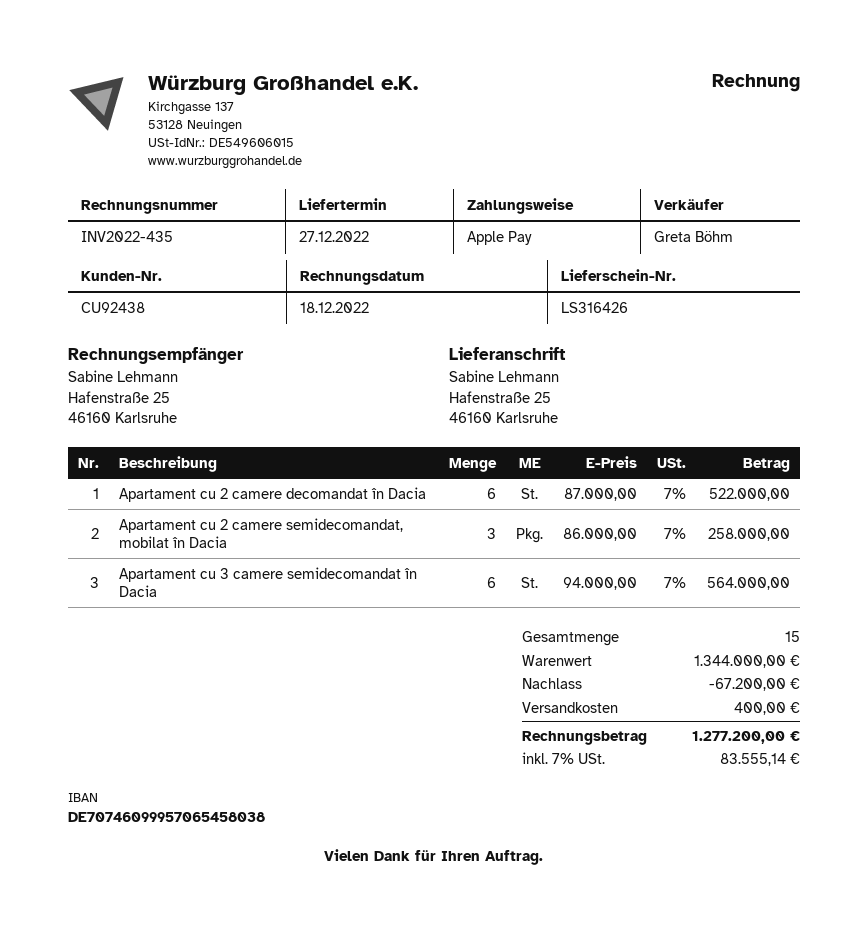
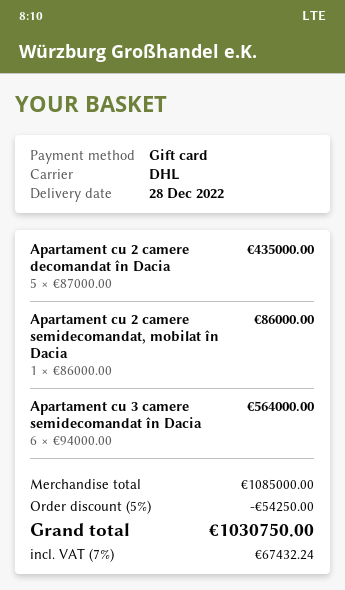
delivery date: 2022-12-27 -> 2022-12-28
payment method: Apple Pay -> gift card
Apartament cu 2 camere decomandat în Dacia: 6 x 87000.00 = 522000.00 -> 5 x 87000.00 = 435000.00
Apartament cu 2 camere semidecomandat, mobilat în Dacia: 3 x 86000.00 = 258000.00 -> 1 x 86000.00 = 86000.00
subtotal: 1344000.00 -> 1085000.00
discount: 67200.00 -> 54250.00
shipping: 400.00 -> none
tax: 7% = 83555.14 -> 7% = 67432.24
total: 1277200.00 -> 1030750.00

